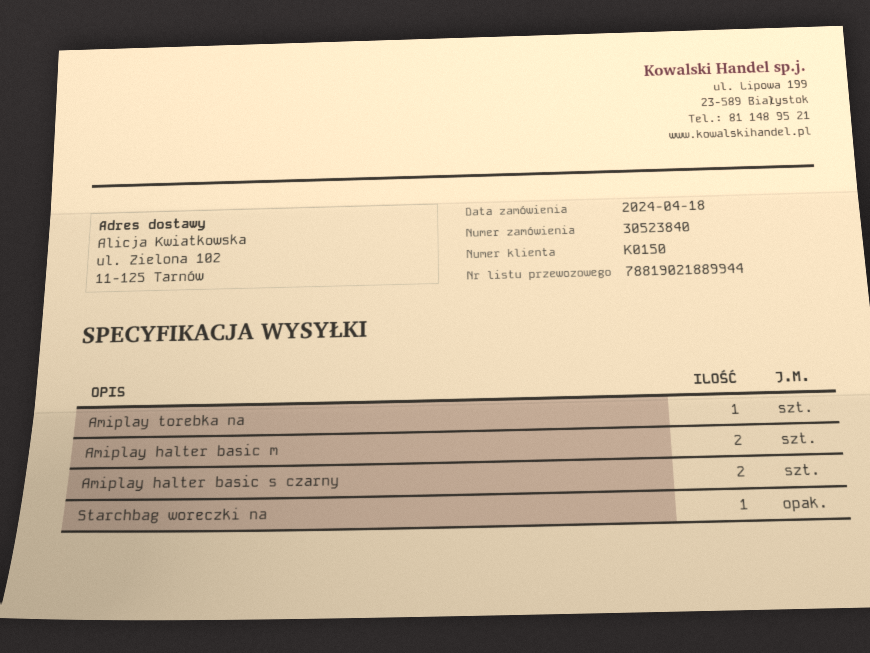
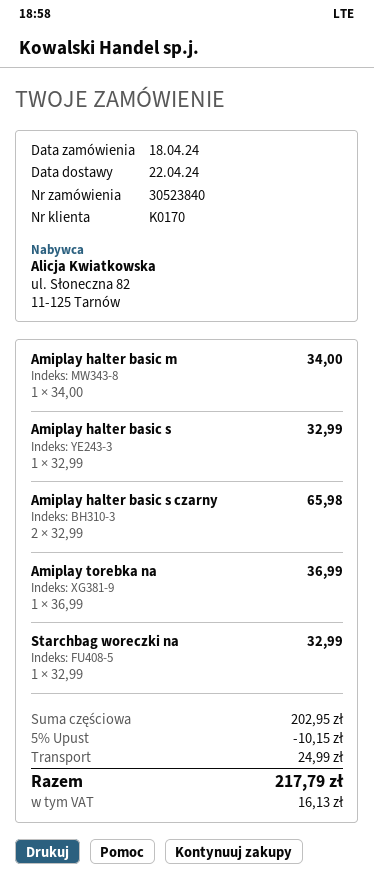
customer number: K0150 -> K0170
Amiplay halter basic m: 2 -> 1
Amiplay halter basic s: none -> 1

